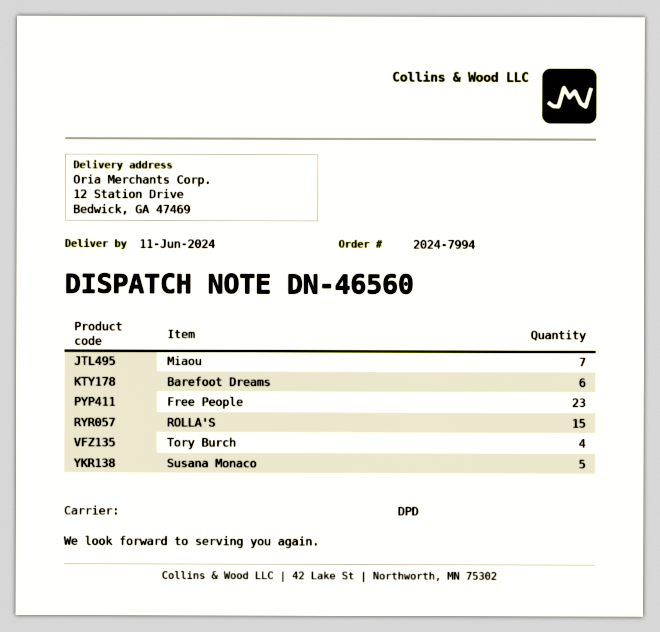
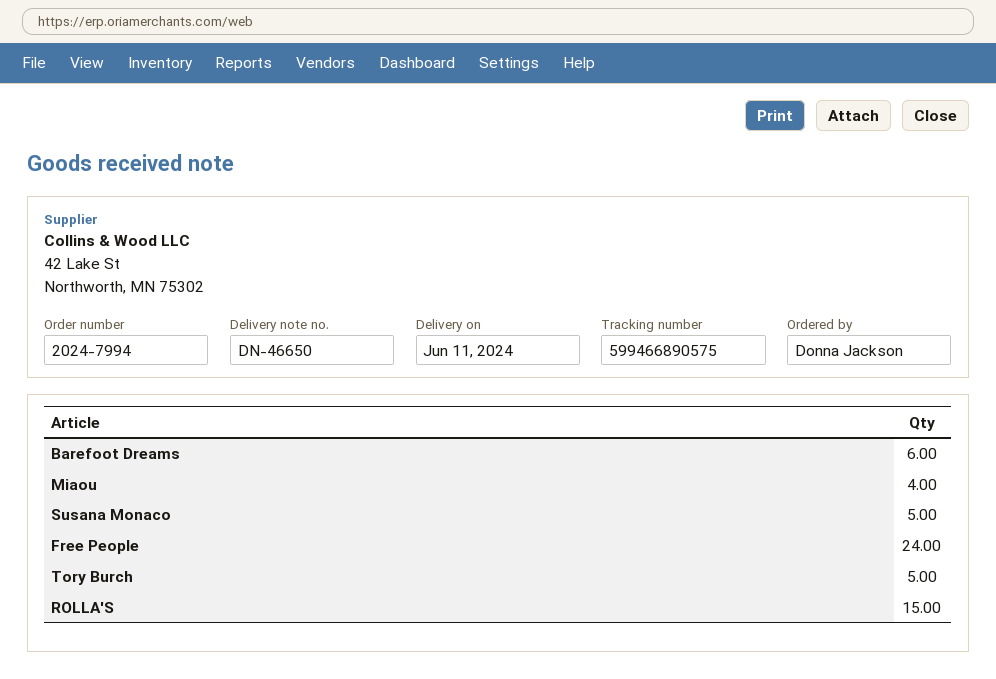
delivery note number: DN-46560 -> DN-46650
Miaou: 7 -> 4
Free People: 23 -> 24
Tory Burch: 4 -> 5

